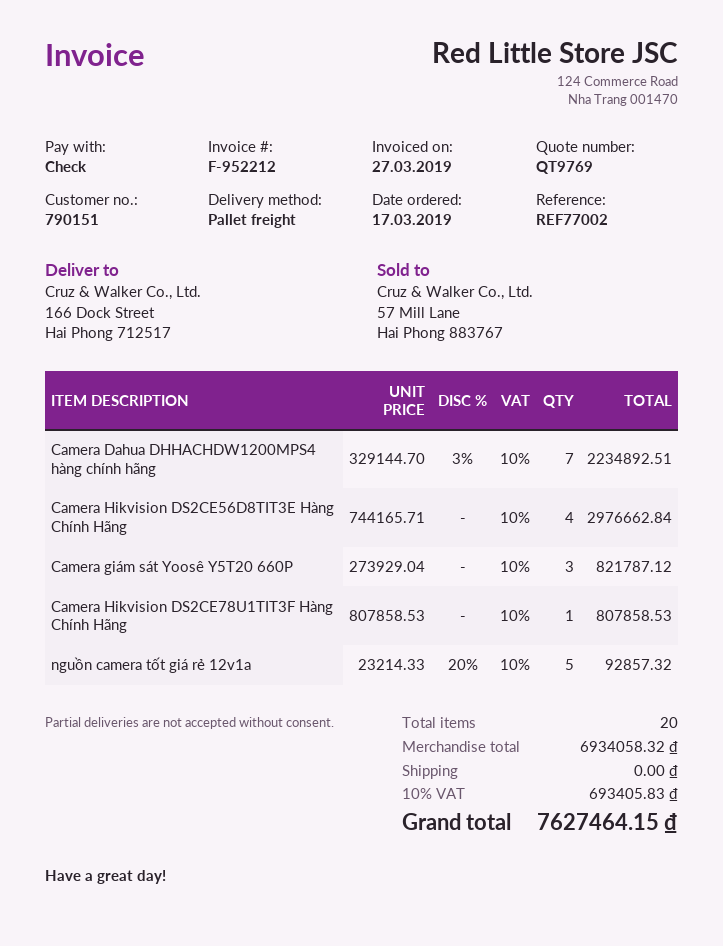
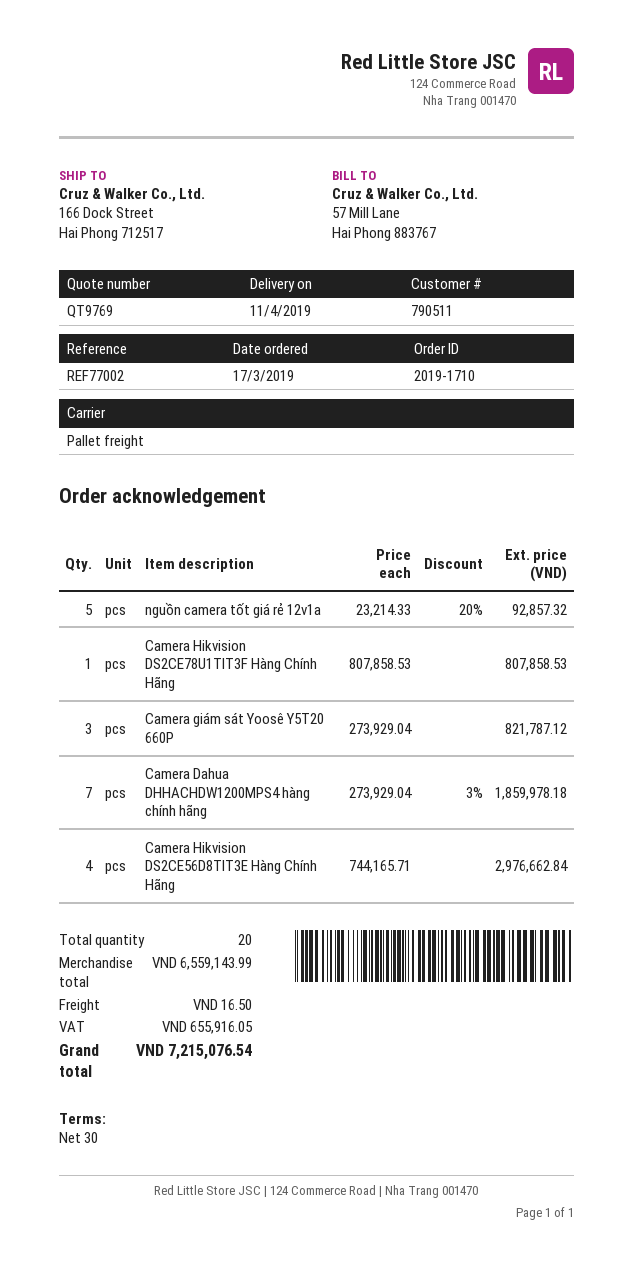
customer number: 790151 -> 790511
Camera Dahua DHHACHDW1200MPS4 hàng chính hãng: 7 x 329144.70 - 3% = 2234892.51 -> 7 x 273929.04 - 3% = 1859978.18
subtotal: 6934058.32 -> 6559143.99
shipping: 0.00 -> 16.50
tax: 693405.83 -> 655916.05
total: 7627464.15 -> 7215076.54

